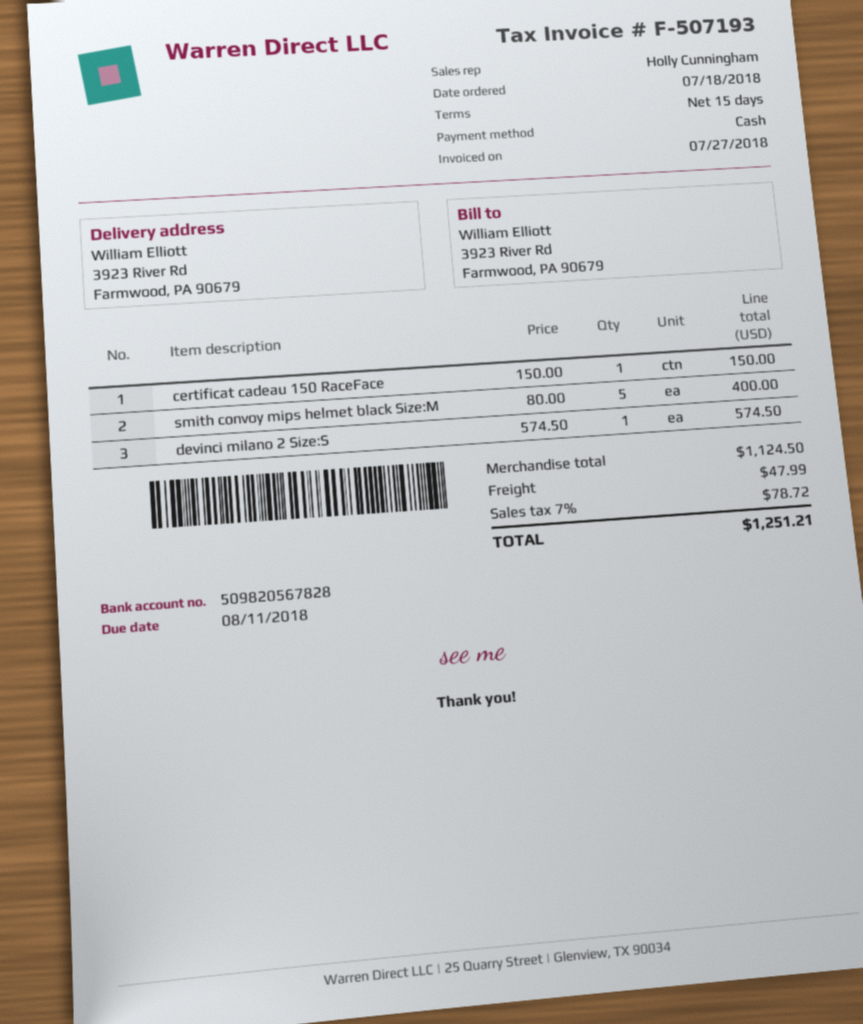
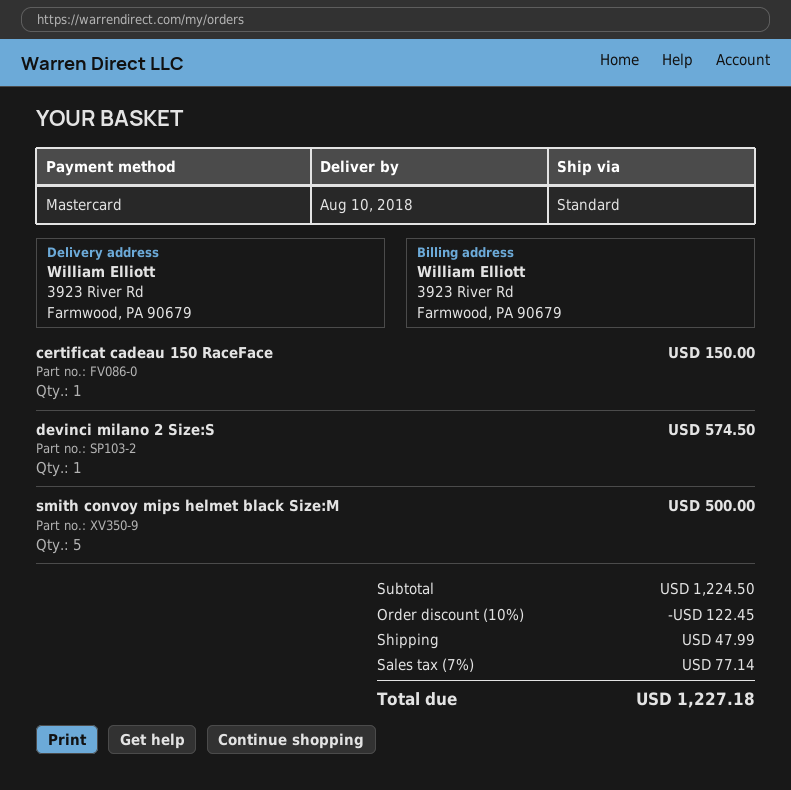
payment method: cash -> Mastercard
smith convoy mips helmet black Size:M: 5 for 400.00 -> 5 for 500.00
subtotal: 1124.50 -> 1224.50
discount: none -> 10% = 122.45
tax: 7% = 78.72 -> 7% = 77.14
total: 1251.21 -> 1227.18

